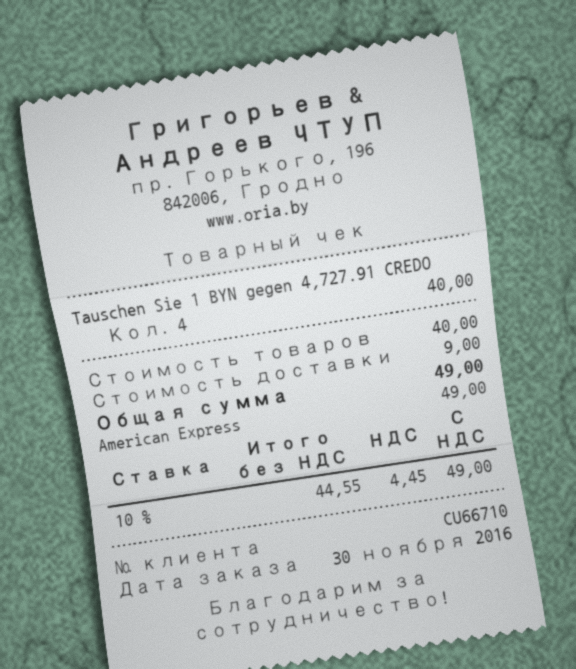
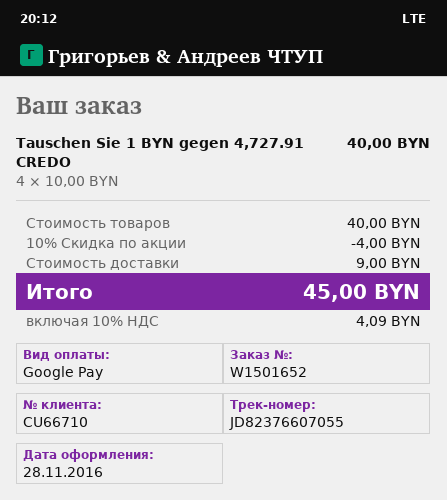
order date: 2016-11-30 -> 2016-11-28
payment method: American Express -> Google Pay
discount: none -> 10% = 4.00
tax: 10% = 4.45 -> 10% = 4.09
total: 49.00 -> 45.00

